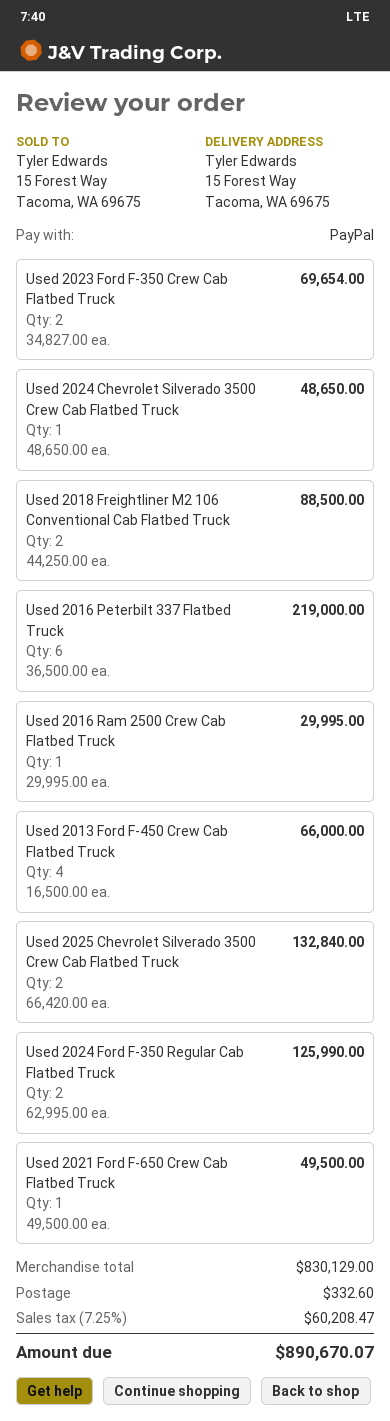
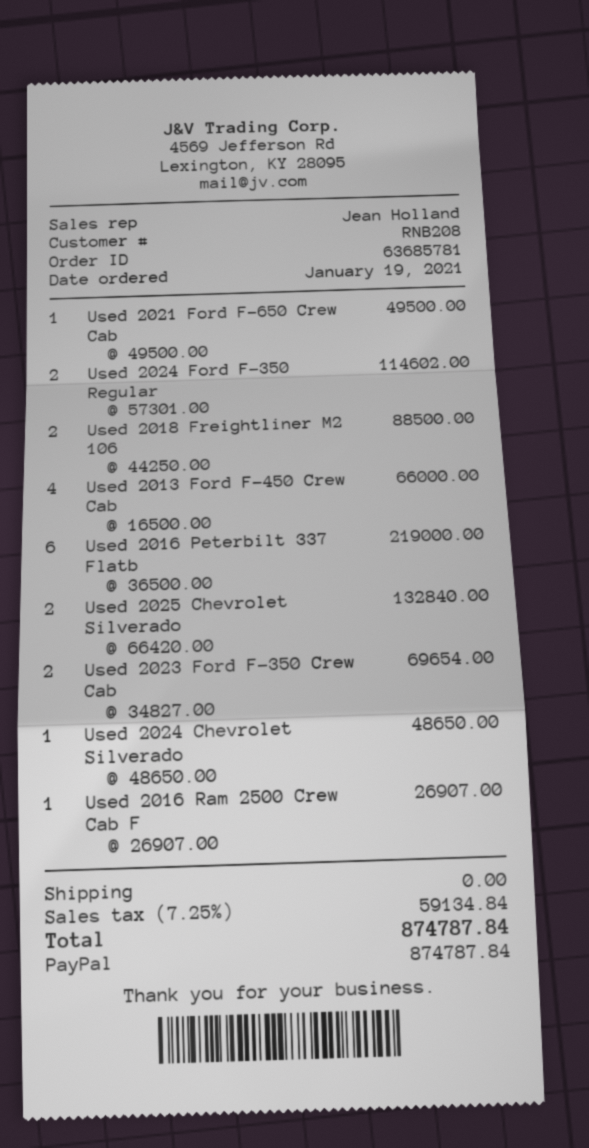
Used 2016 Ram 2500 Crew Cab Flatbed Truck: 1 x 29995.00 = 29995.00 -> 1 x 26907.00 = 26907.00
Used 2024 Ford F-350 Regular Cab Flatbed Truck: 2 x 62995.00 = 125990.00 -> 2 x 57301.00 = 114602.00
shipping: 332.60 -> 0.00
tax: 7.25% = 60208.47 -> 7.25% = 59134.84
total: 890670.07 -> 874787.84

